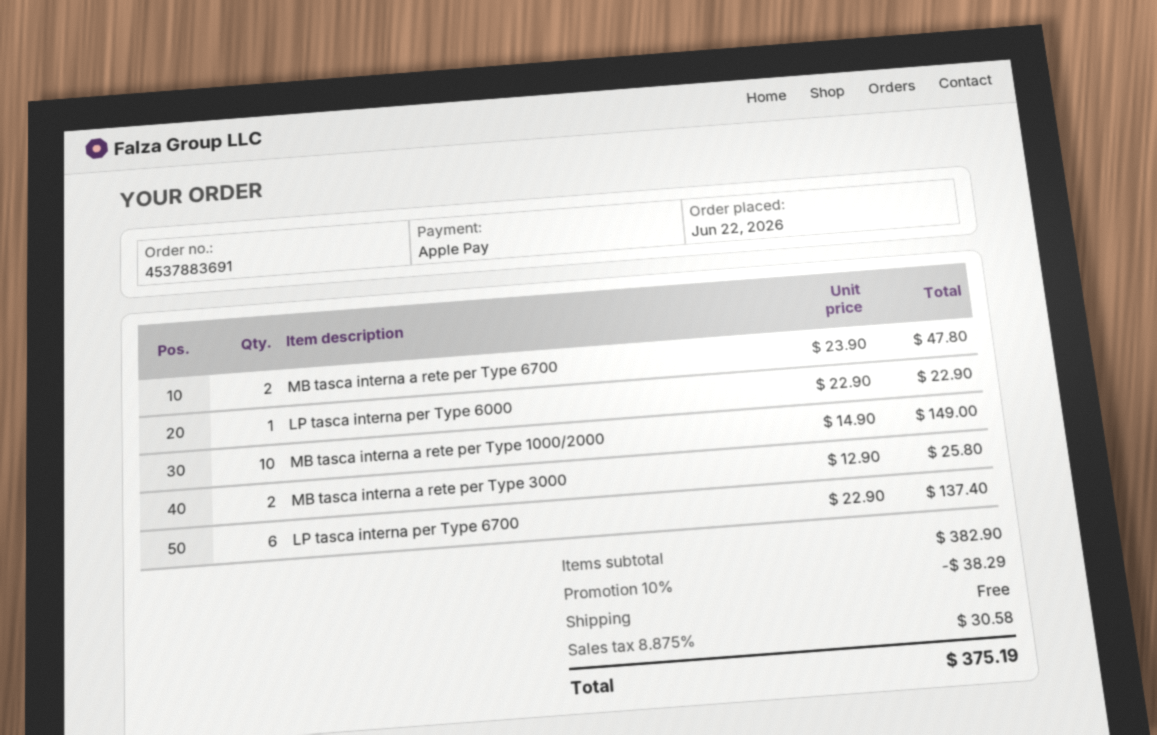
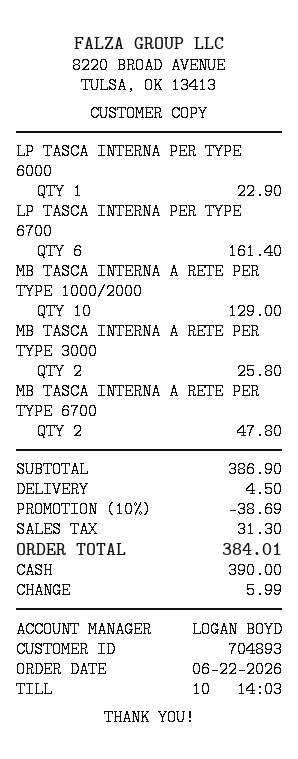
payment method: Apple Pay -> cash
MB tasca interna a rete per Type 1000/2000: 10 for 149.00 -> 10 for 129.00
LP tasca interna per Type 6700: 6 for 137.40 -> 6 for 161.40
subtotal: 382.90 -> 386.90
discount: 10% = 38.29 -> 10% = 38.69
shipping: 0.00 -> 4.50
tax: 30.58 -> 31.30
total: 375.19 -> 384.01

